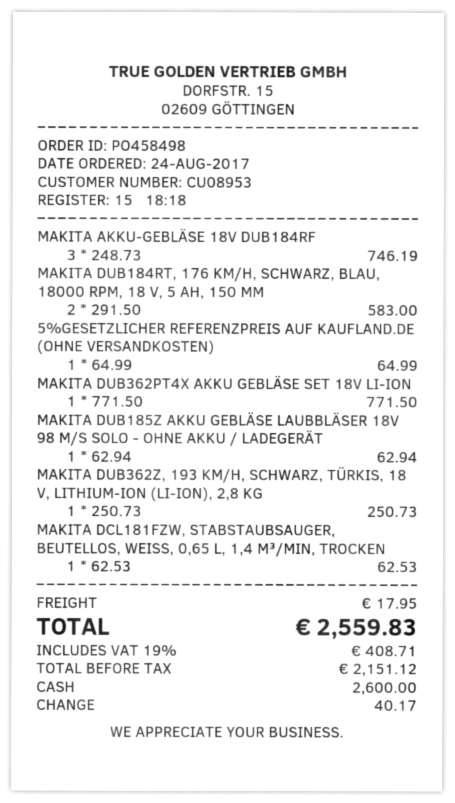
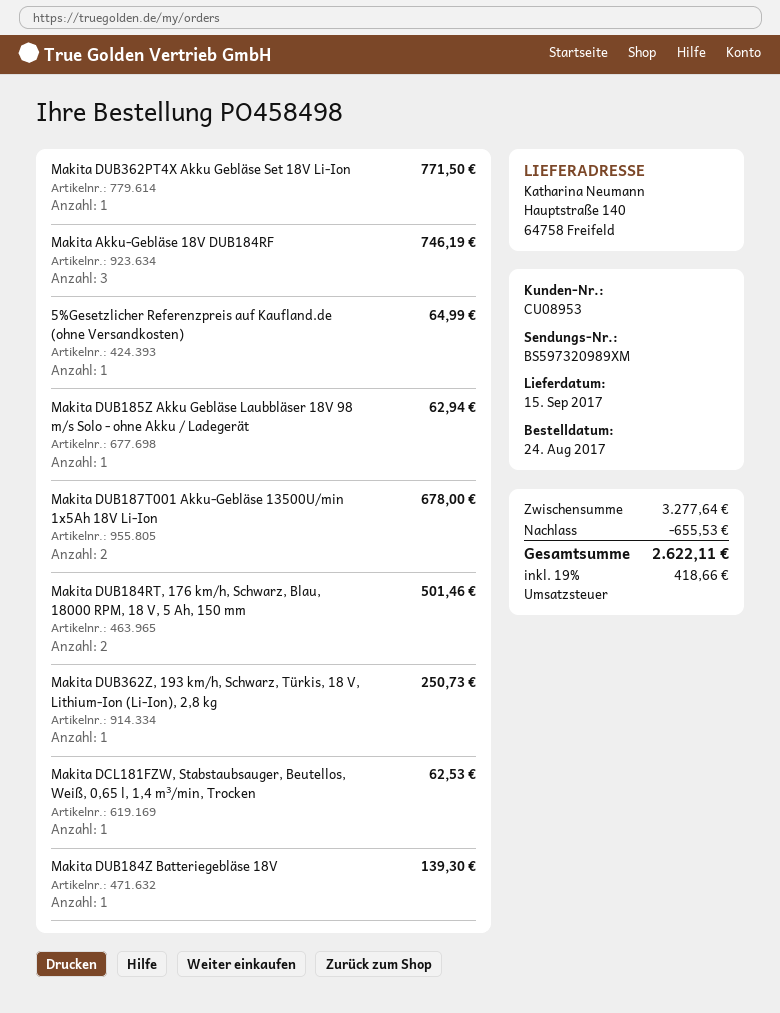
MAKITA DUB184RT, 176 KM/H, SCHWARZ, BLAU, 18000 RPM, 18 V, 5 AH, 150 MM: 2 for 583.00 -> 2 for 501.46
Makita DUB187T001 Akku-Gebläse 13500U/min 1x5Ah 18V Li-Ion: none -> 2 for 678.00
Makita DUB184Z Batteriegebläse 18V: none -> 1 for 139.30
discount: none -> 655.53
shipping: 17.95 -> none
tax: 19% = 408.71 -> 19% = 418.66
total: 2559.83 -> 2622.11

